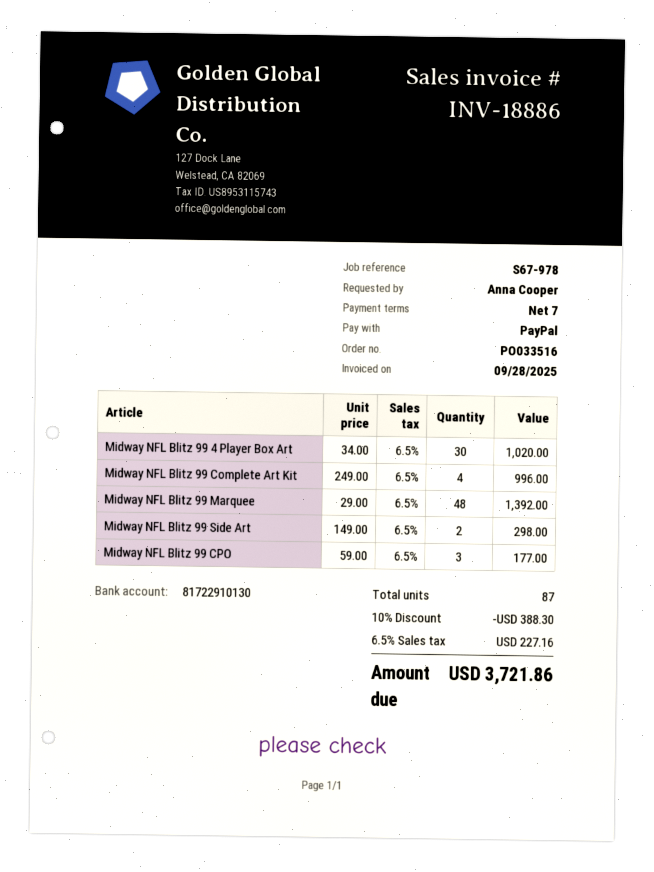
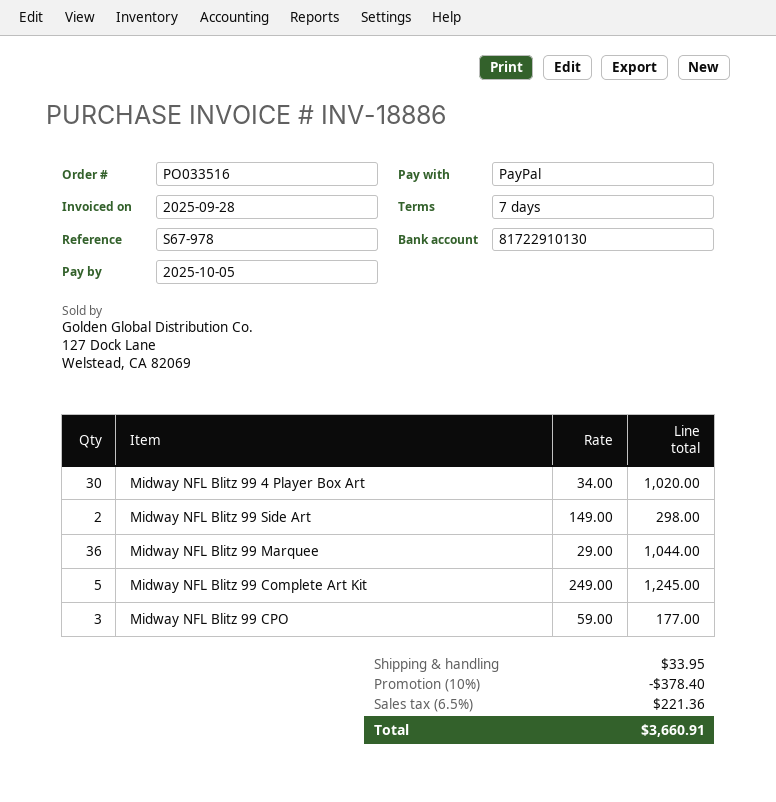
Midway NFL Blitz 99 Complete Art Kit: 4 x 249.00 = 996.00 -> 5 x 249.00 = 1245.00
Midway NFL Blitz 99 Marquee: 48 x 29.00 = 1392.00 -> 36 x 29.00 = 1044.00
discount: 10% = 388.30 -> 10% = 378.40
shipping: none -> 33.95
tax: 6.5% = 227.16 -> 6.5% = 221.36
total: 3721.86 -> 3660.91

